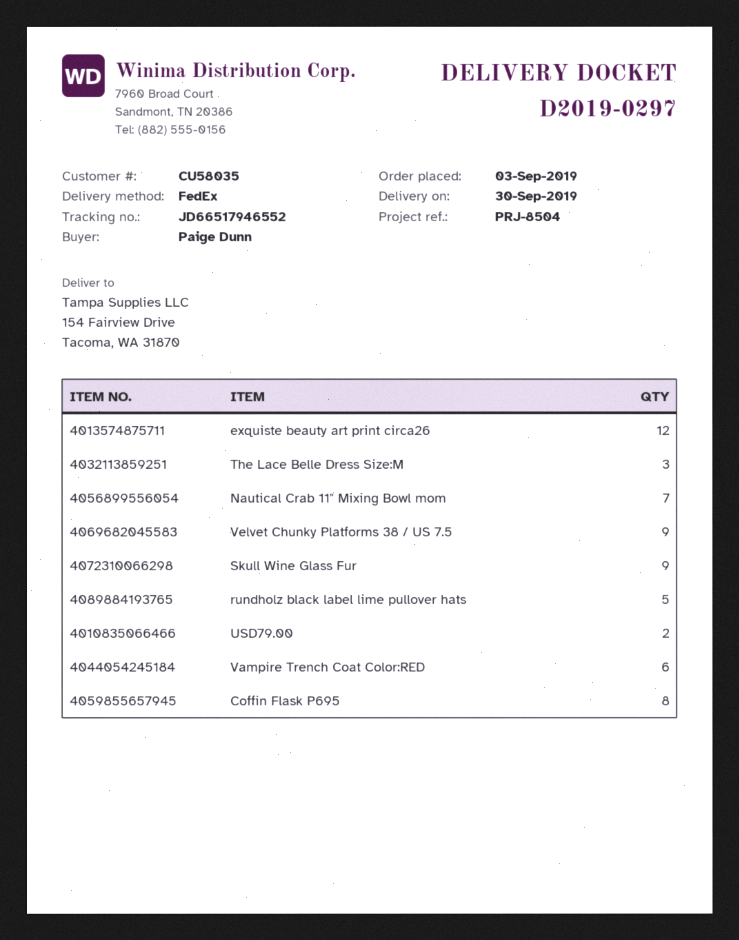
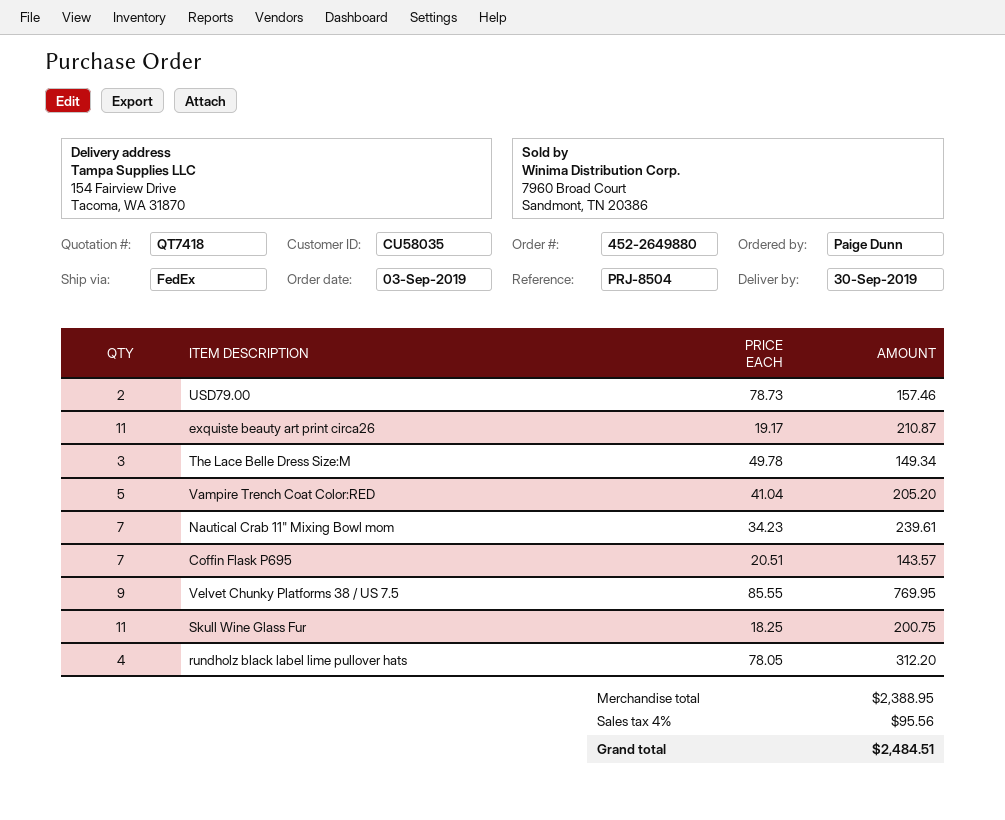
exquiste beauty art print circa26: 12 -> 11
Skull Wine Glass Fur: 9 -> 11
rundholz black label lime pullover hats: 5 -> 4
Vampire Trench Coat Color:RED: 6 -> 5
Coffin Flask P695: 8 -> 7

